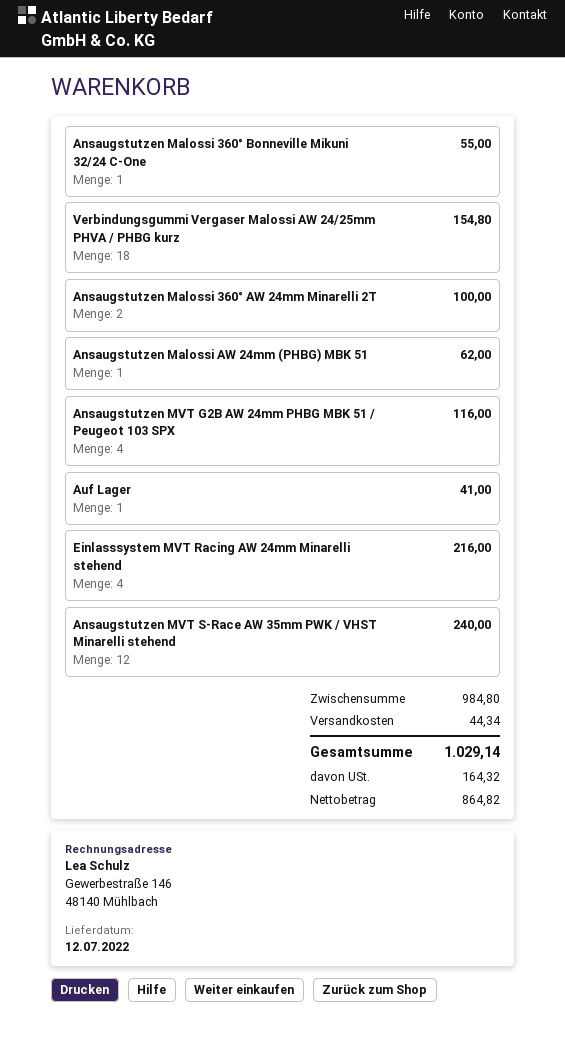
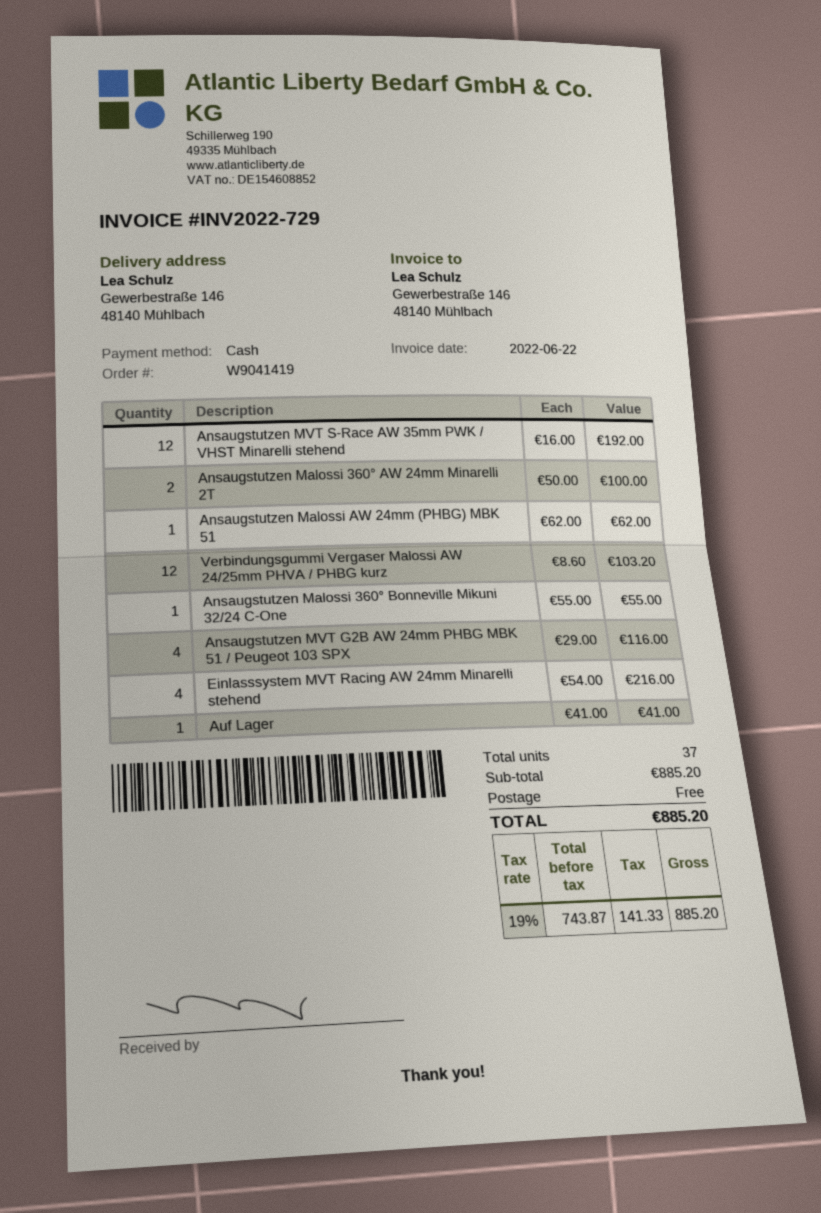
Verbindungsgummi Vergaser Malossi AW 24/25mm PHVA / PHBG kurz: 18 for 154.80 -> 12 for 103.20
Ansaugstutzen MVT S-Race AW 35mm PWK / VHST Minarelli stehend: 12 for 240.00 -> 12 for 192.00
subtotal: 984.80 -> 885.20
shipping: 44.34 -> 0.00
net: 864.82 -> 743.87
tax: 164.32 -> 141.33
total: 1029.14 -> 885.20

